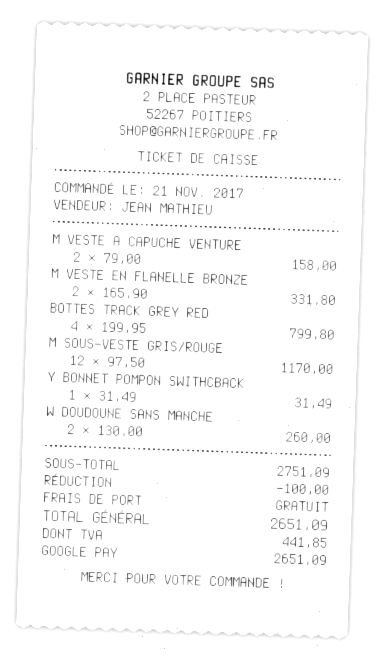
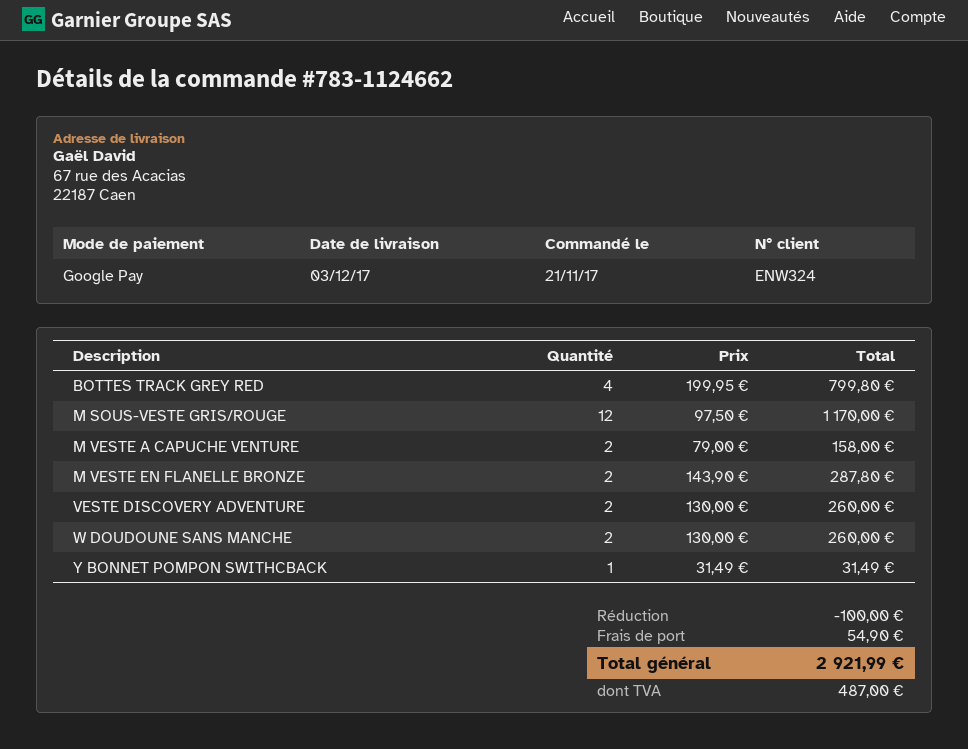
M VESTE EN FLANELLE BRONZE: 2 x 165.90 = 331.80 -> 2 x 143.90 = 287.80
VESTE DISCOVERY ADVENTURE: none -> 2 x 130.00 = 260.00
shipping: 0.00 -> 54.90
tax: 441.85 -> 487.00
total: 2651.09 -> 2921.99

